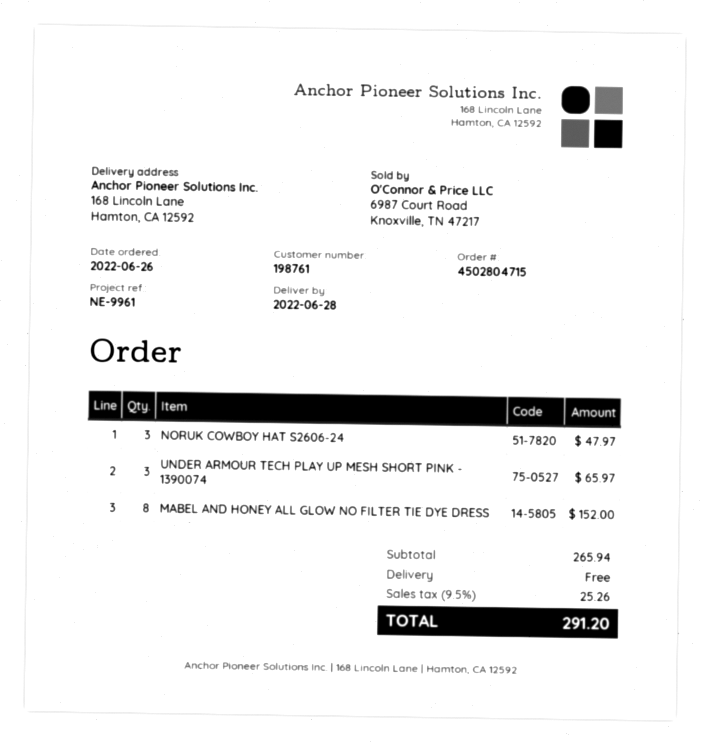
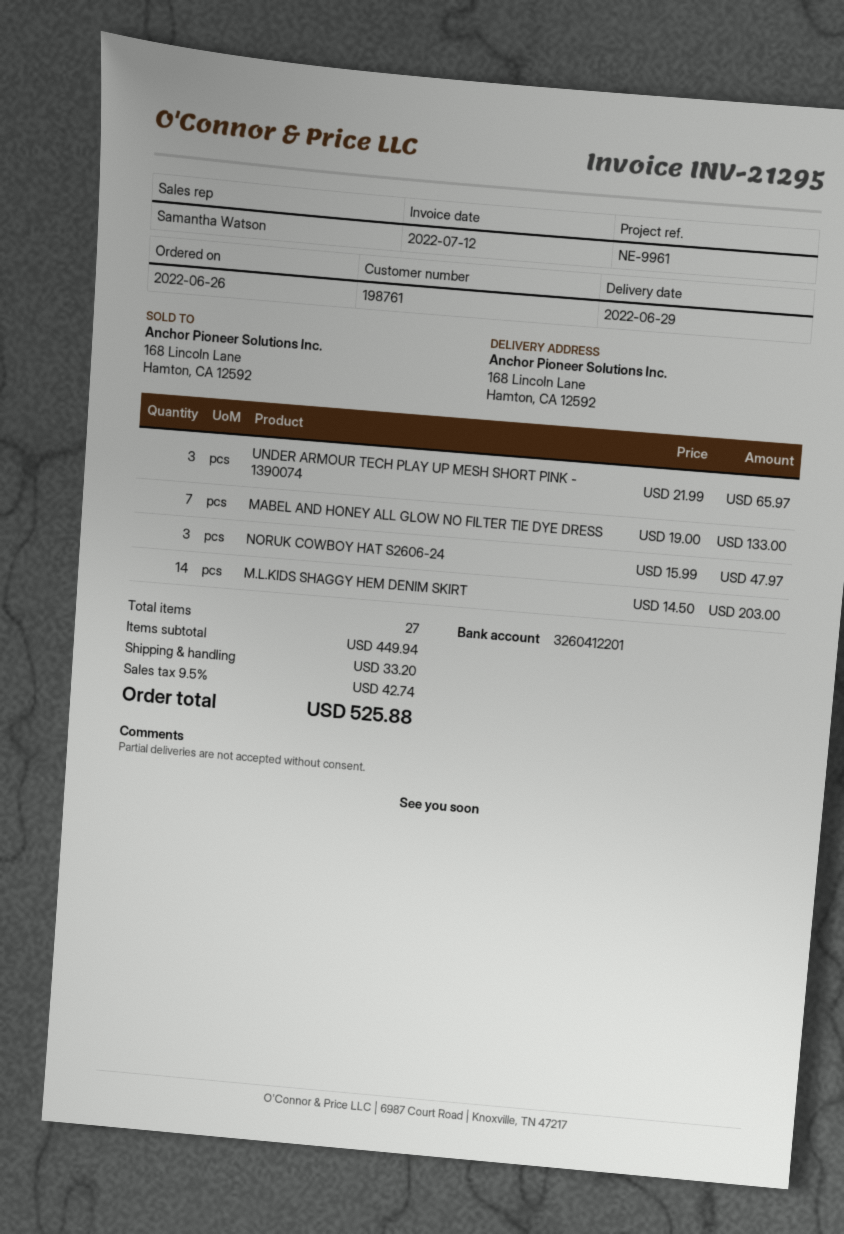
delivery date: 2022-06-28 -> 2022-06-29
MABEL AND HONEY ALL GLOW NO FILTER TIE DYE DRESS: 8 for 152.00 -> 7 for 133.00
M.L.KIDS SHAGGY HEM DENIM SKIRT: none -> 14 for 203.00
subtotal: 265.94 -> 449.94
shipping: 0.00 -> 33.20
tax: 9.5% = 25.26 -> 9.5% = 42.74
total: 291.20 -> 525.88

